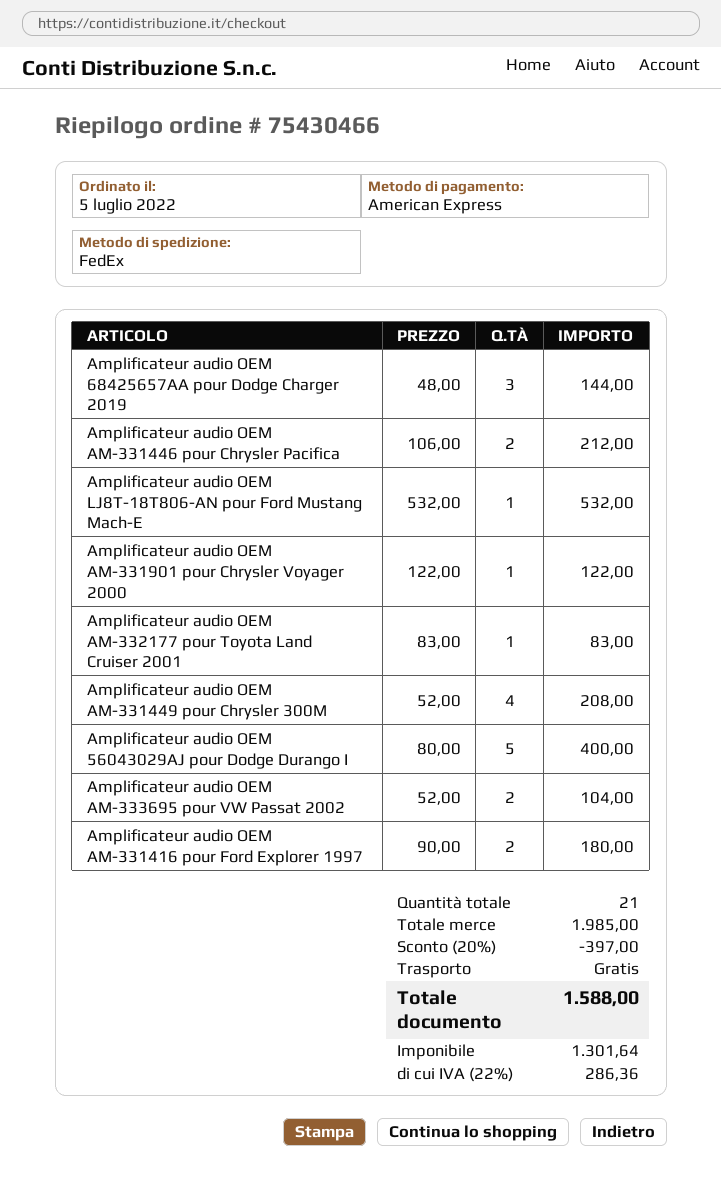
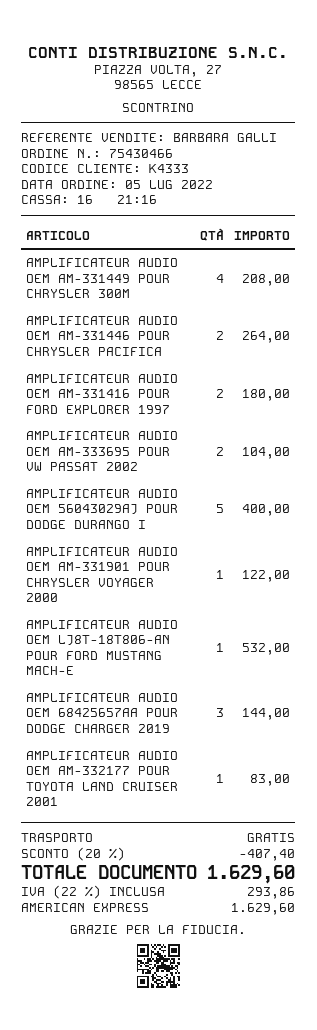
Amplificateur audio OEM AM-331446 pour Chrysler Pacifica: 2 for 212.00 -> 2 for 264.00
discount: 20% = 397.00 -> 20% = 407.40
tax: 22% = 286.36 -> 22% = 293.86
total: 1588.00 -> 1629.60

